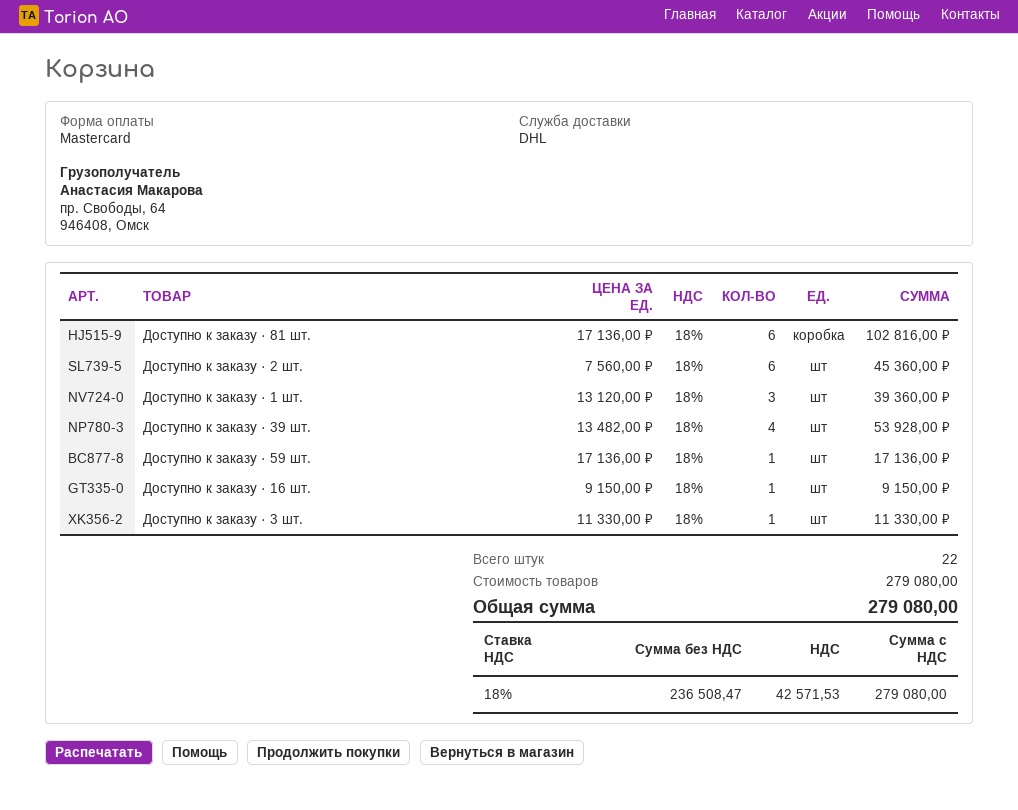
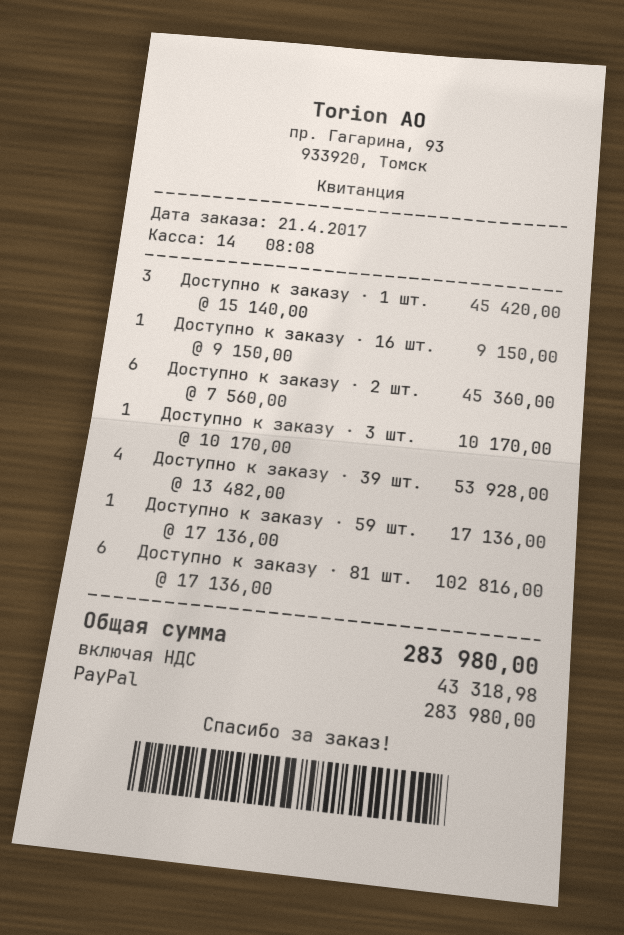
payment method: Mastercard -> PayPal
Доступно к заказу · 1 шт.: 3 x 13120.00 = 39360.00 -> 3 x 15140.00 = 45420.00
Доступно к заказу · 3 шт.: 1 x 11330.00 = 11330.00 -> 1 x 10170.00 = 10170.00
tax: 42571.53 -> 43318.98
total: 279080.00 -> 283980.00

